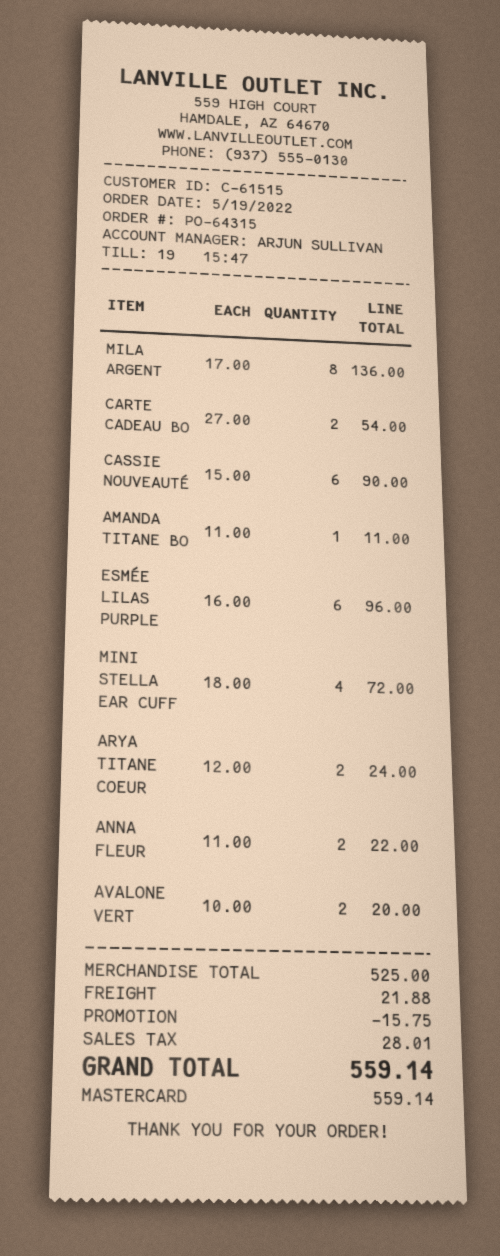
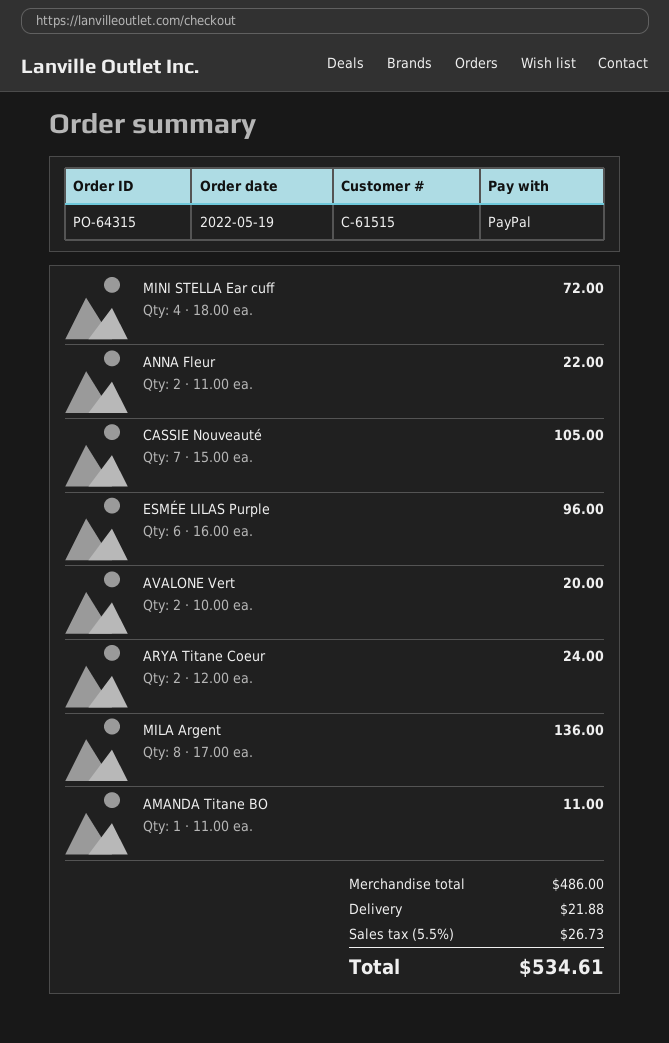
payment method: Mastercard -> PayPal
CARTE CADEAU BO: 2 x 27.00 = 54.00 -> none
CASSIE NOUVEAUTÉ: 6 x 15.00 = 90.00 -> 7 x 15.00 = 105.00
subtotal: 525.00 -> 486.00
discount: 15.75 -> none
tax: 28.01 -> 26.73
total: 559.14 -> 534.61

